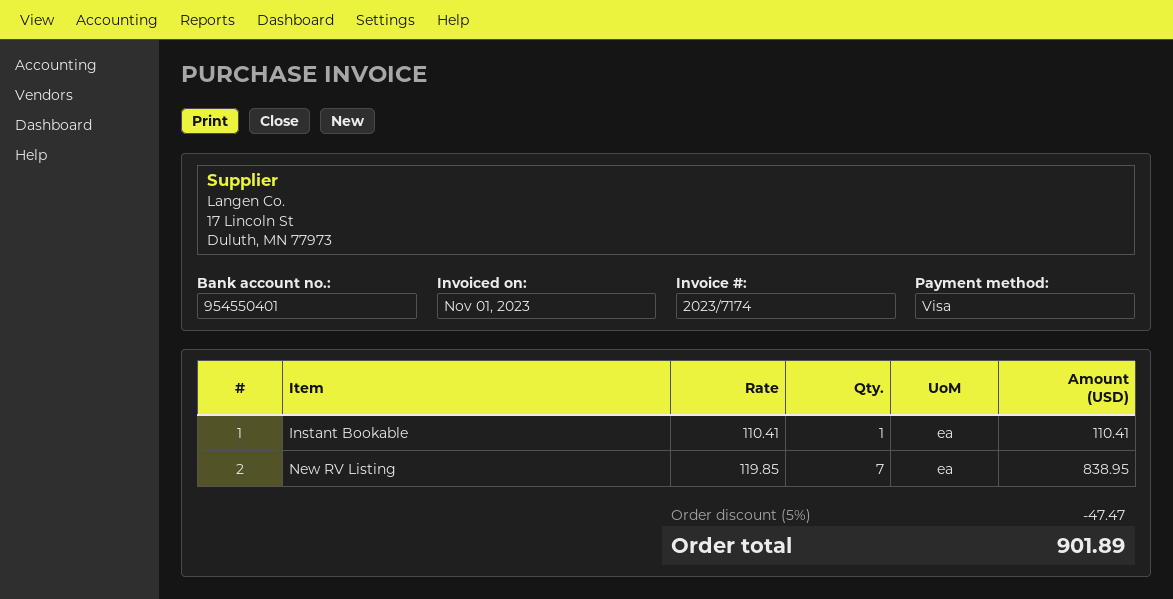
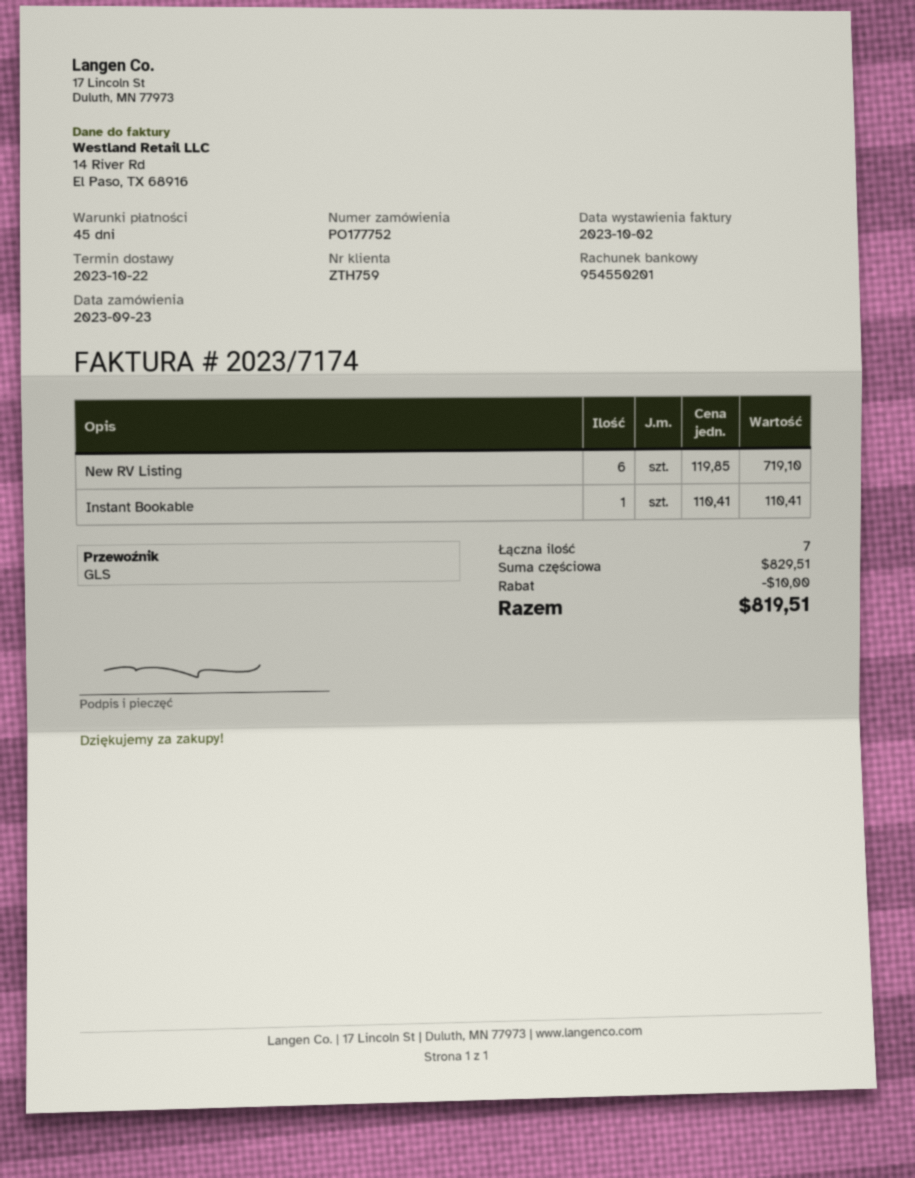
invoice date: 2023-11-01 -> 2023-10-02
bank account: 954550401 -> 954550201
New RV Listing: 7 x 119.85 = 838.95 -> 6 x 119.85 = 719.10
discount: 47.47 -> 10.00
total: 901.89 -> 819.51

